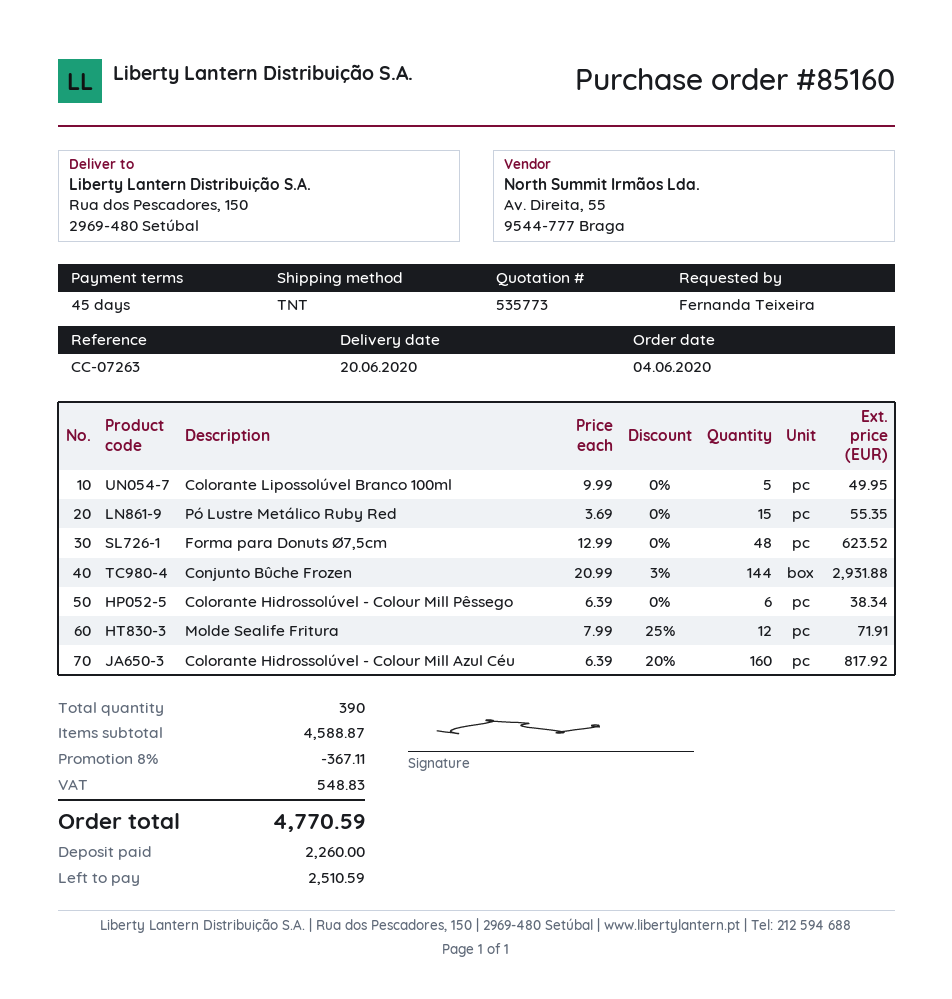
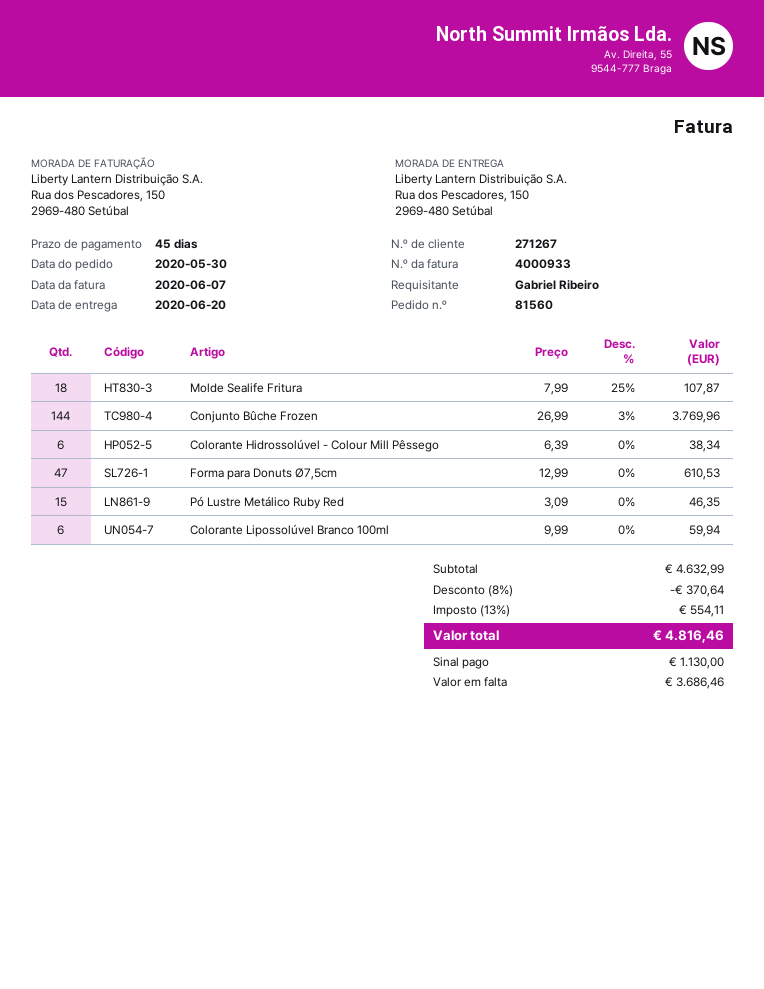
order number: 85160 -> 81560
order date: 2020-06-04 -> 2020-05-30
ordered by: Fernanda Teixeira -> Gabriel Ribeiro
Colorante Lipossolúvel Branco 100ml: 5 x 9.99 = 49.95 -> 6 x 9.99 = 59.94
Pó Lustre Metálico Ruby Red: 15 x 3.69 = 55.35 -> 15 x 3.09 = 46.35
Forma para Donuts Ø7,5cm: 48 x 12.99 = 623.52 -> 47 x 12.99 = 610.53
Conjunto Bûche Frozen: 144 x 20.99 - 3% = 2931.88 -> 144 x 26.99 - 3% = 3769.96
Molde Sealife Fritura: 12 x 7.99 - 25% = 71.91 -> 18 x 7.99 - 25% = 107.87
Colorante Hidrossolúvel - Colour Mill Azul Céu: 160 x 6.39 - 20% = 817.92 -> none
subtotal: 4588.87 -> 4632.99
discount: 8% = 367.11 -> 8% = 370.64
tax: 548.83 -> 554.11
total: 4770.59 -> 4816.46
deposit: 2260.00 -> 1130.00
balance: 2510.59 -> 3686.46

